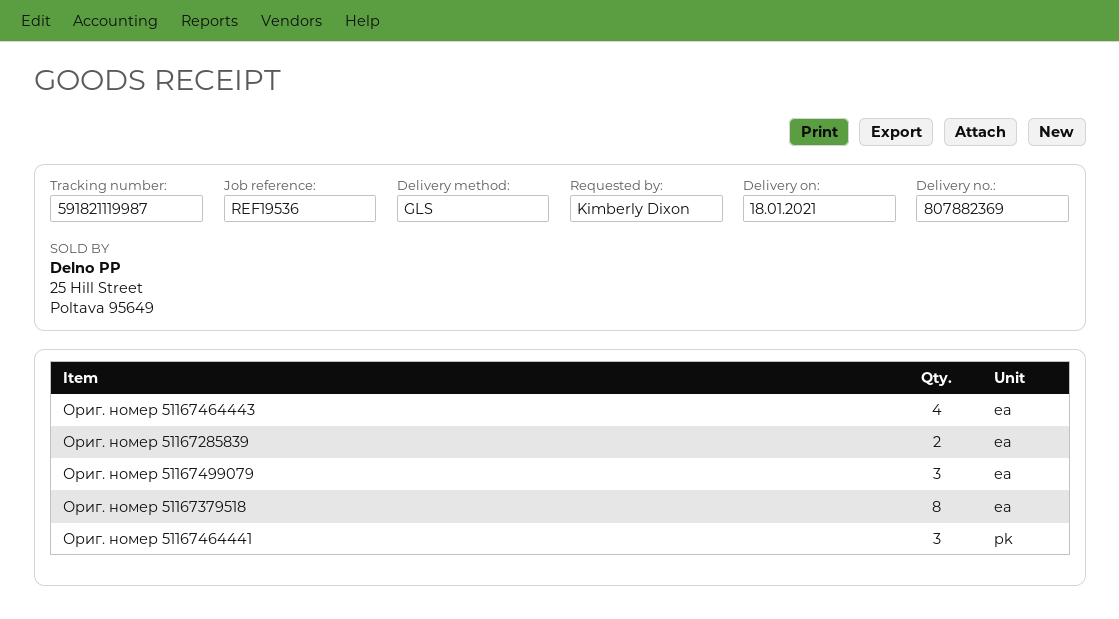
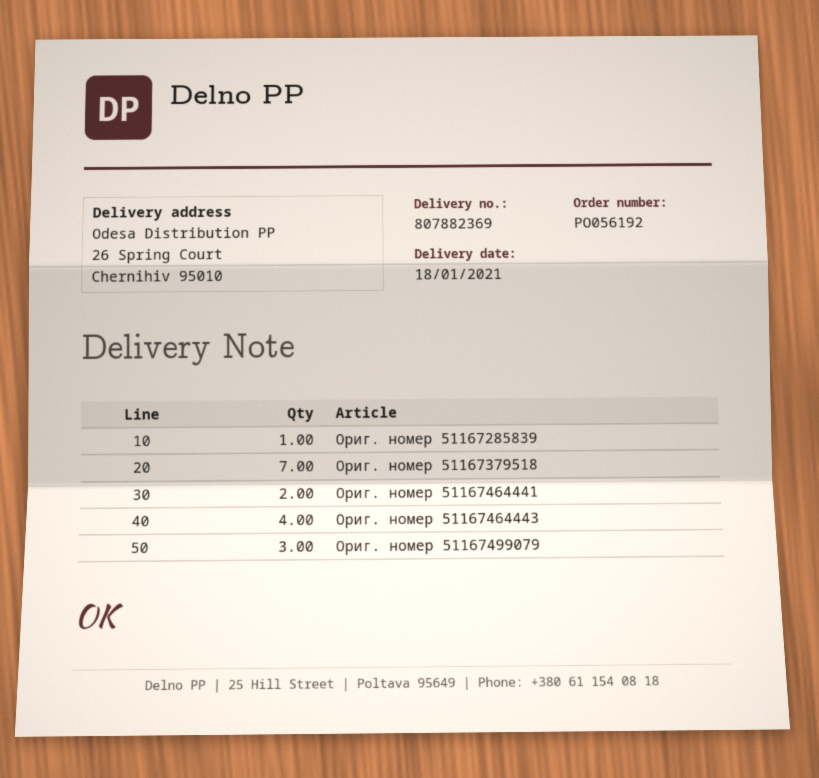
Ориг. номер 51167285839: 2 -> 1
Ориг. номер 51167379518: 8 -> 7
Ориг. номер 51167464441: 3 -> 2

